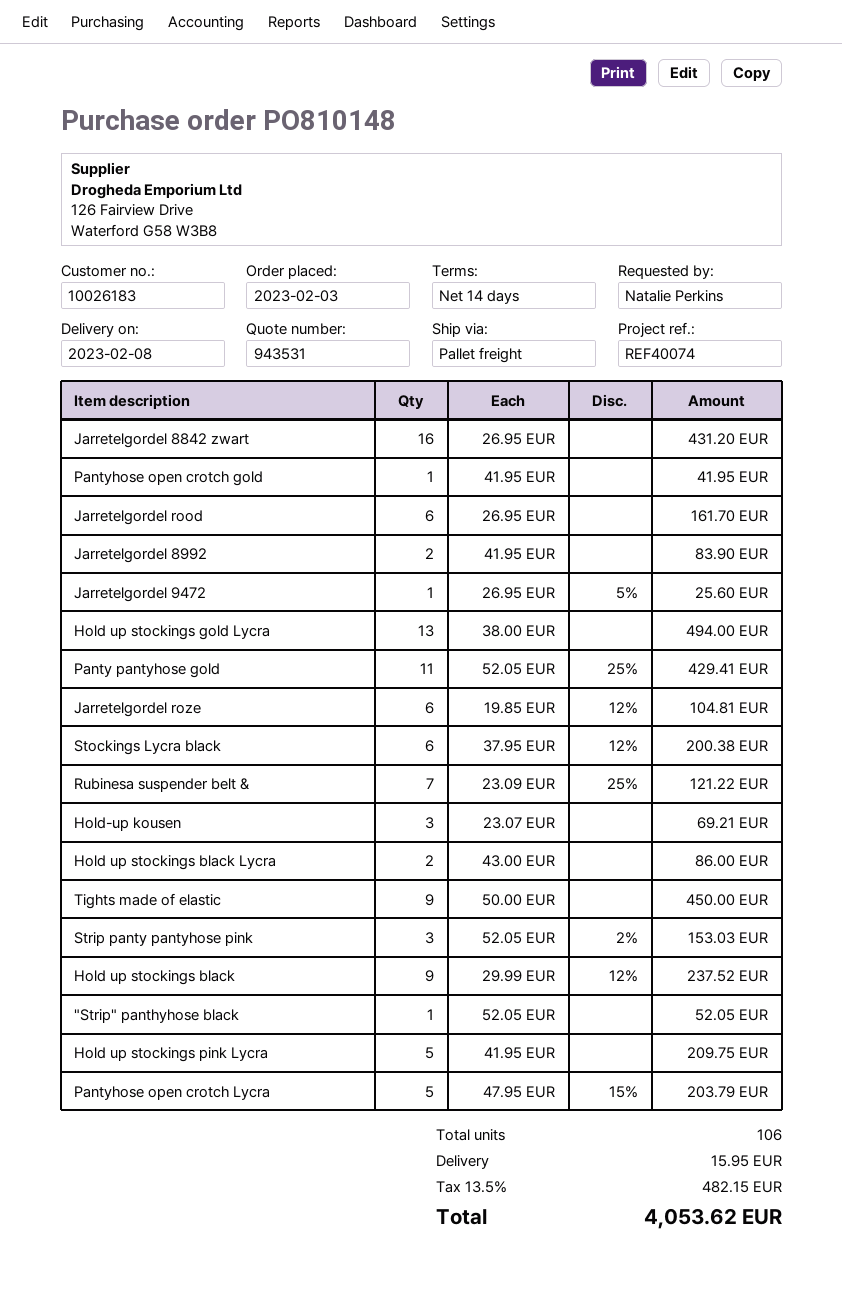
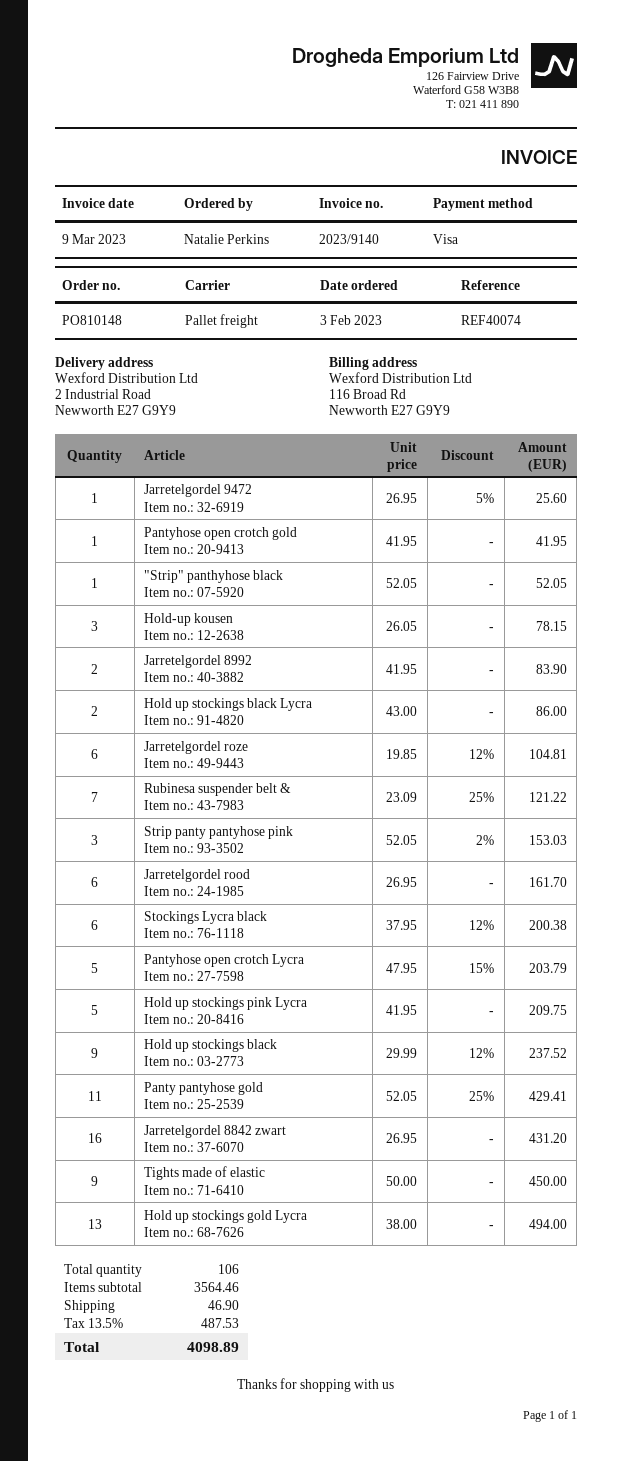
Hold-up kousen: 3 x 23.07 = 69.21 -> 3 x 26.05 = 78.15
shipping: 15.95 -> 46.90
tax: 13.5% = 482.15 -> 13.5% = 487.53
total: 4053.62 -> 4098.89

